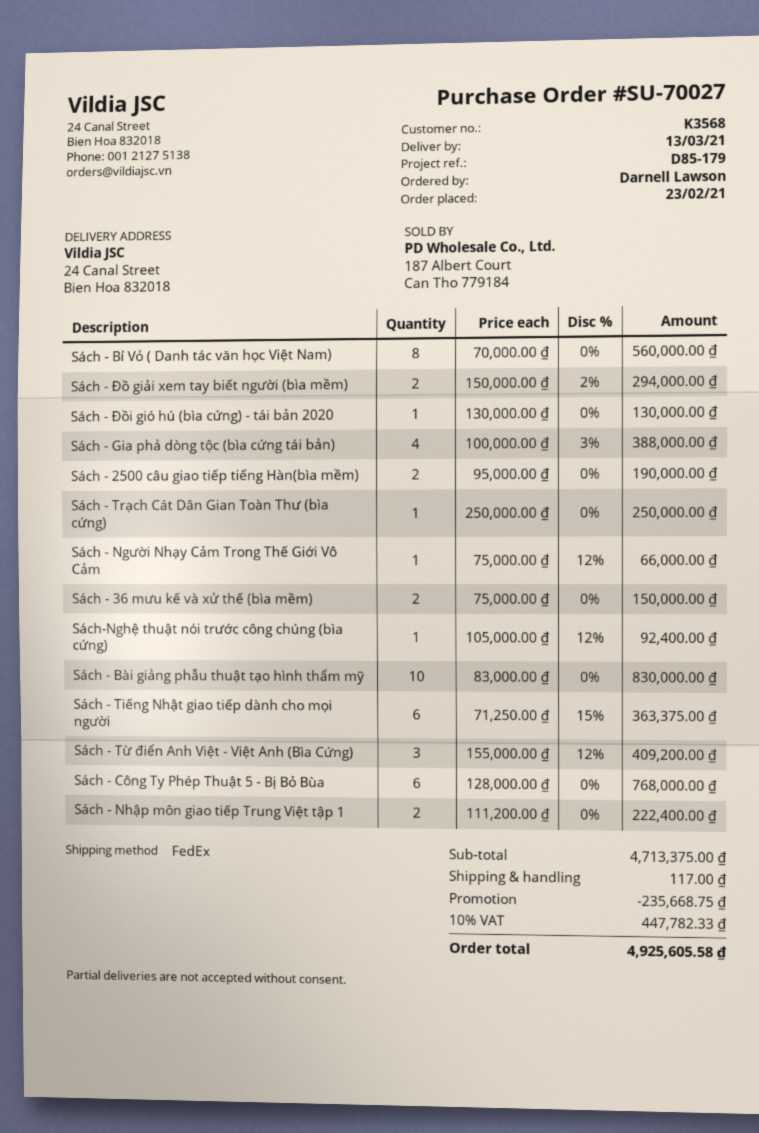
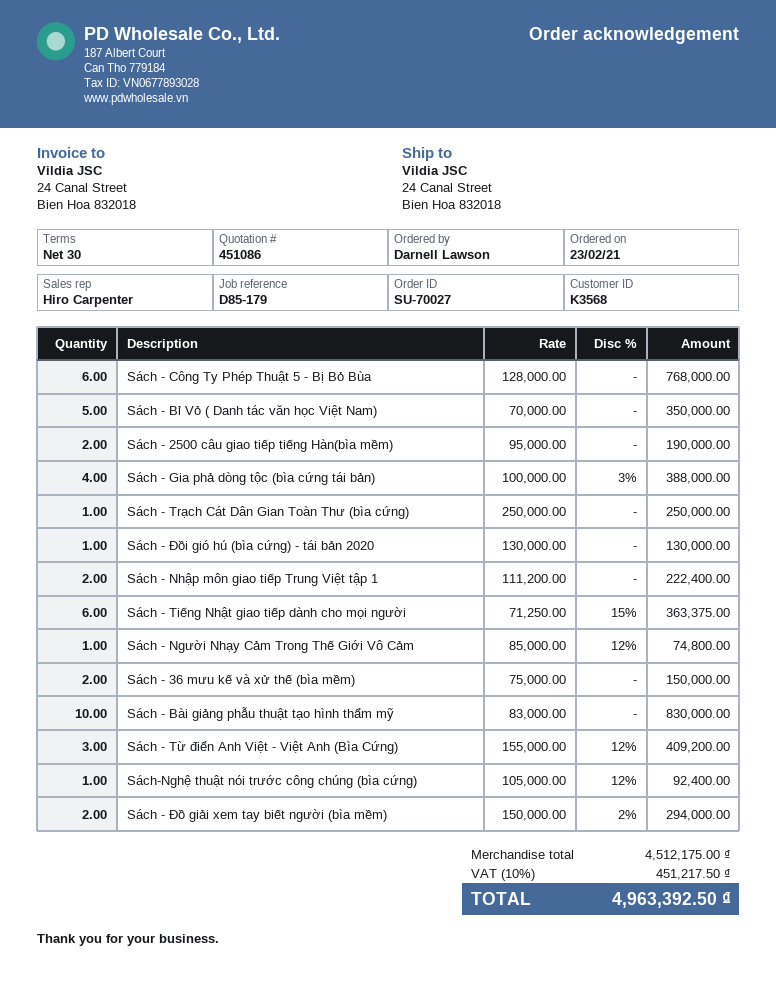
Sách - Bỉ Vỏ ( Danh tác văn học Việt Nam): 8 x 70000.00 = 560000.00 -> 5 x 70000.00 = 350000.00
Sách - Người Nhạy Cảm Trong Thế Giới Vô Cảm: 1 x 75000.00 - 12% = 66000.00 -> 1 x 85000.00 - 12% = 74800.00
subtotal: 4713375.00 -> 4512175.00
discount: 235668.75 -> none
shipping: 117.00 -> none
tax: 10% = 447782.33 -> 10% = 451217.50
total: 4925605.58 -> 4963392.50

